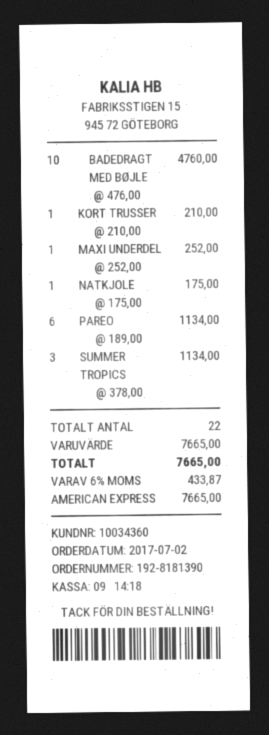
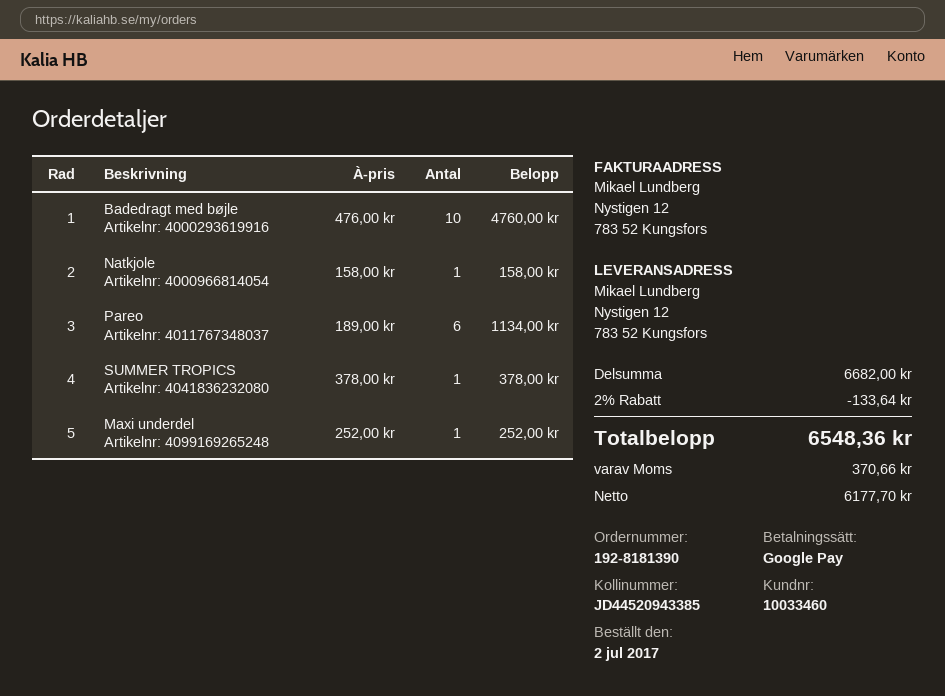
customer number: 10034360 -> 10033460
payment method: American Express -> Google Pay
KORT TRUSSER: 1 x 210.00 = 210.00 -> none
NATKJOLE: 1 x 175.00 = 175.00 -> 1 x 158.00 = 158.00
SUMMER TROPICS: 3 x 378.00 = 1134.00 -> 1 x 378.00 = 378.00
subtotal: 7665.00 -> 6682.00
discount: none -> 2% = 133.64
tax: 433.87 -> 370.66
total: 7665.00 -> 6548.36

